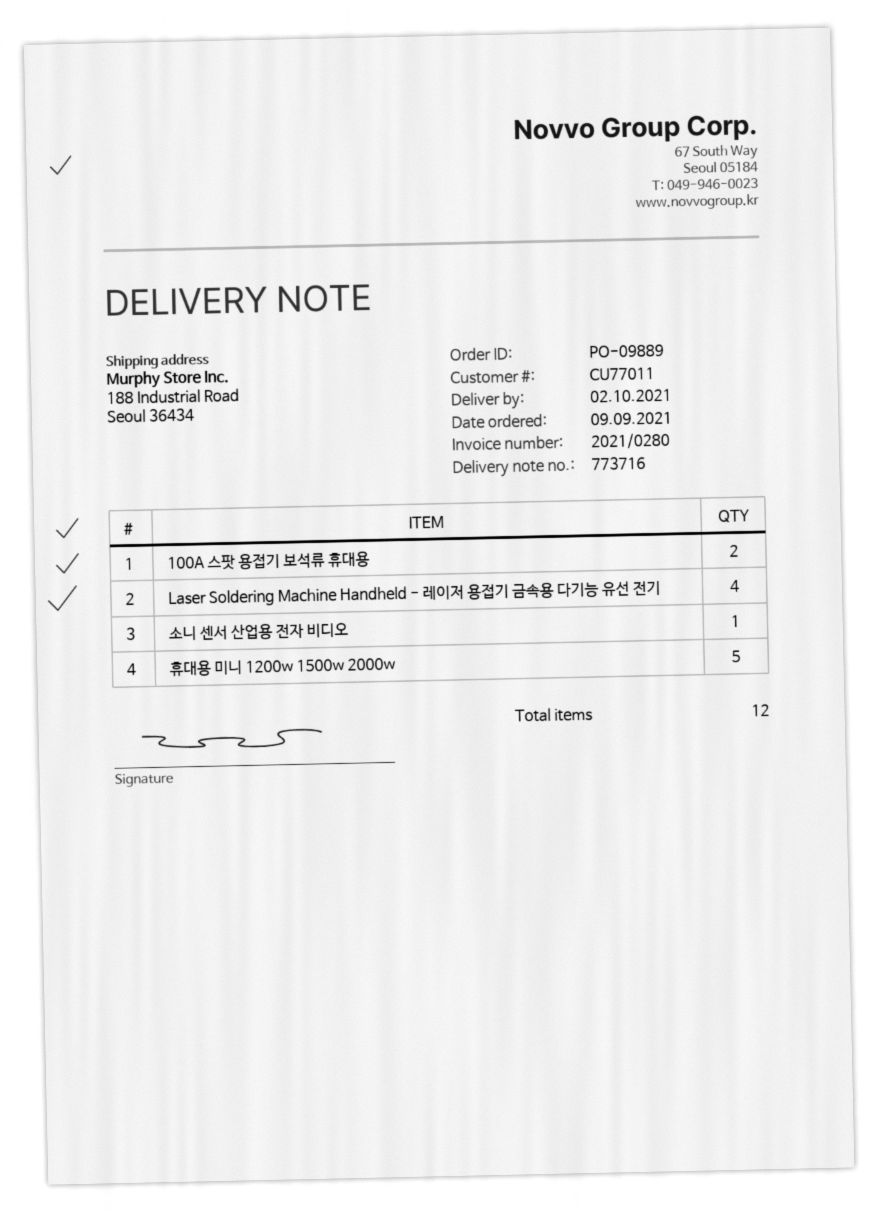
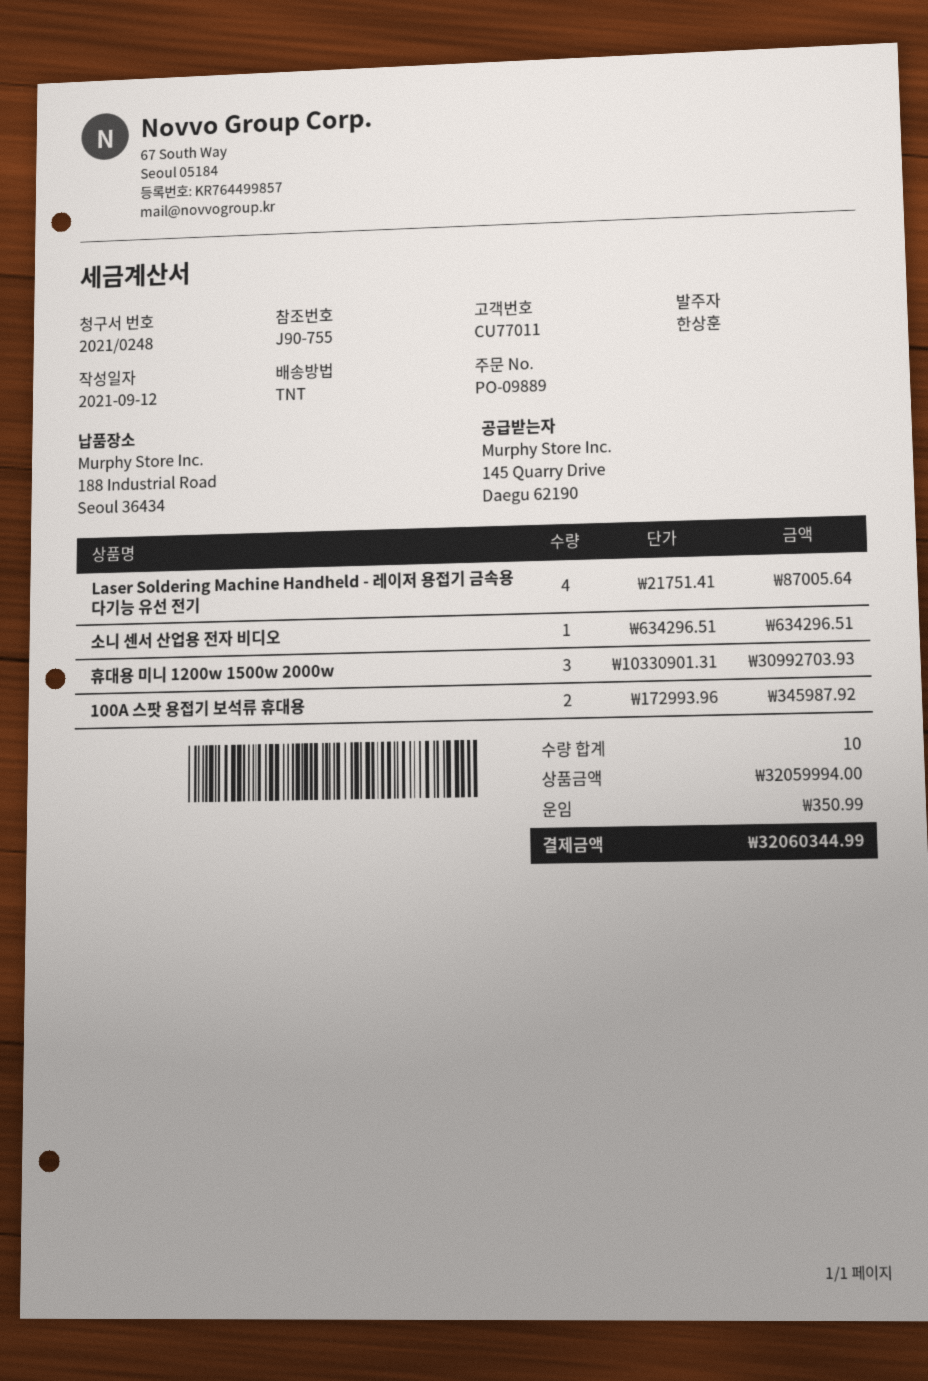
invoice number: 2021/0280 -> 2021/0248
휴대용 미니 1200w 1500w 2000w: 5 -> 3
total quantity: 12 -> 10

